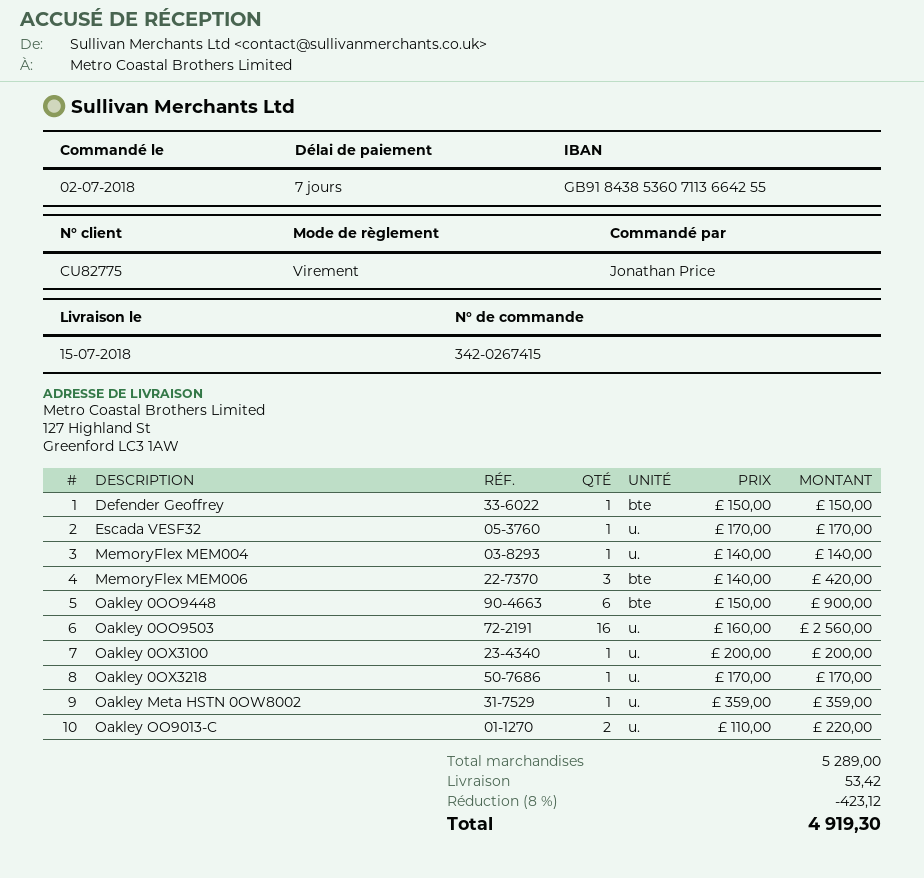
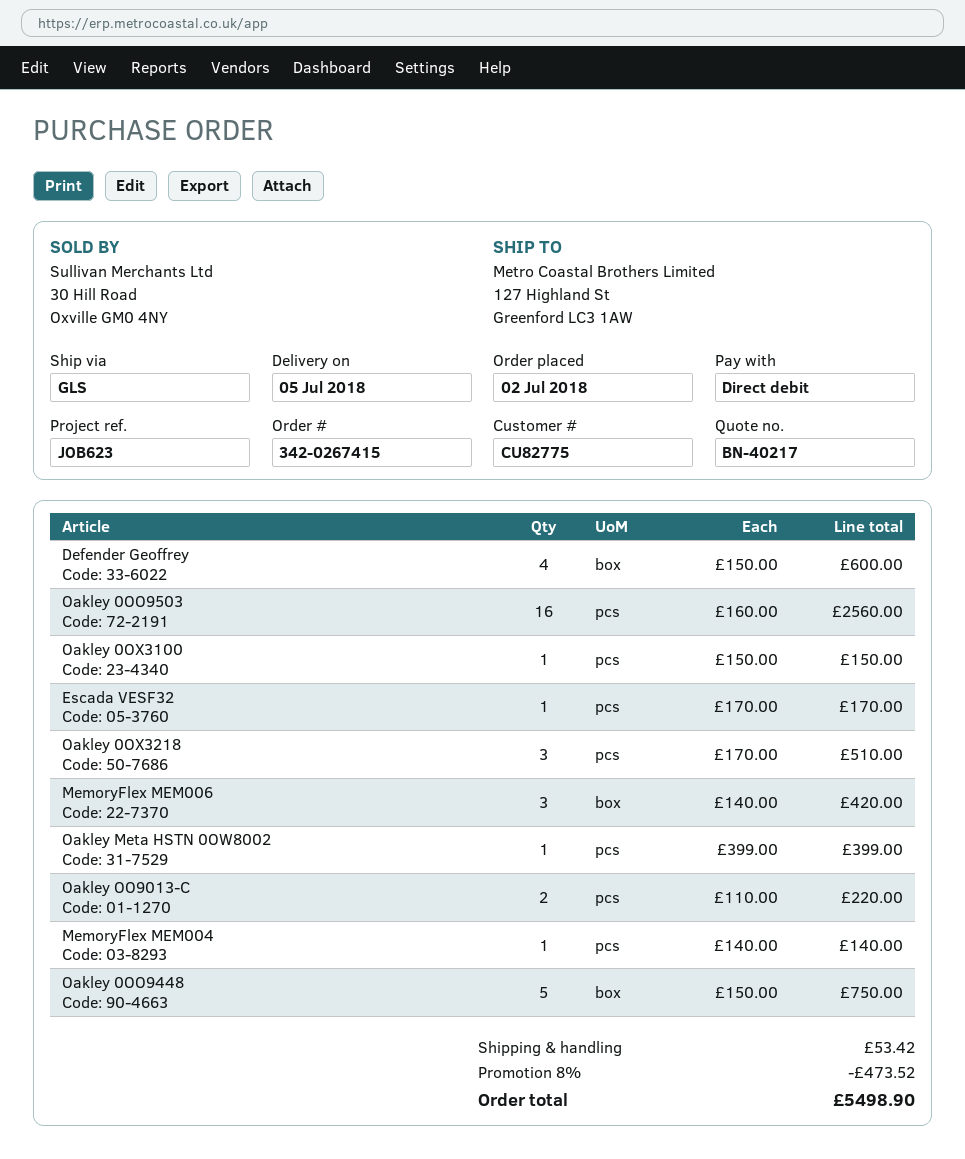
delivery date: 2018-07-15 -> 2018-07-05
payment method: bank transfer -> direct debit
Defender Geoffrey: 1 x 150.00 = 150.00 -> 4 x 150.00 = 600.00
Oakley 0OO9448: 6 x 150.00 = 900.00 -> 5 x 150.00 = 750.00
Oakley 0OX3100: 1 x 200.00 = 200.00 -> 1 x 150.00 = 150.00
Oakley 0OX3218: 1 x 170.00 = 170.00 -> 3 x 170.00 = 510.00
Oakley Meta HSTN 0OW8002: 1 x 359.00 = 359.00 -> 1 x 399.00 = 399.00
discount: 8% = 423.12 -> 8% = 473.52
total: 4919.30 -> 5498.90

